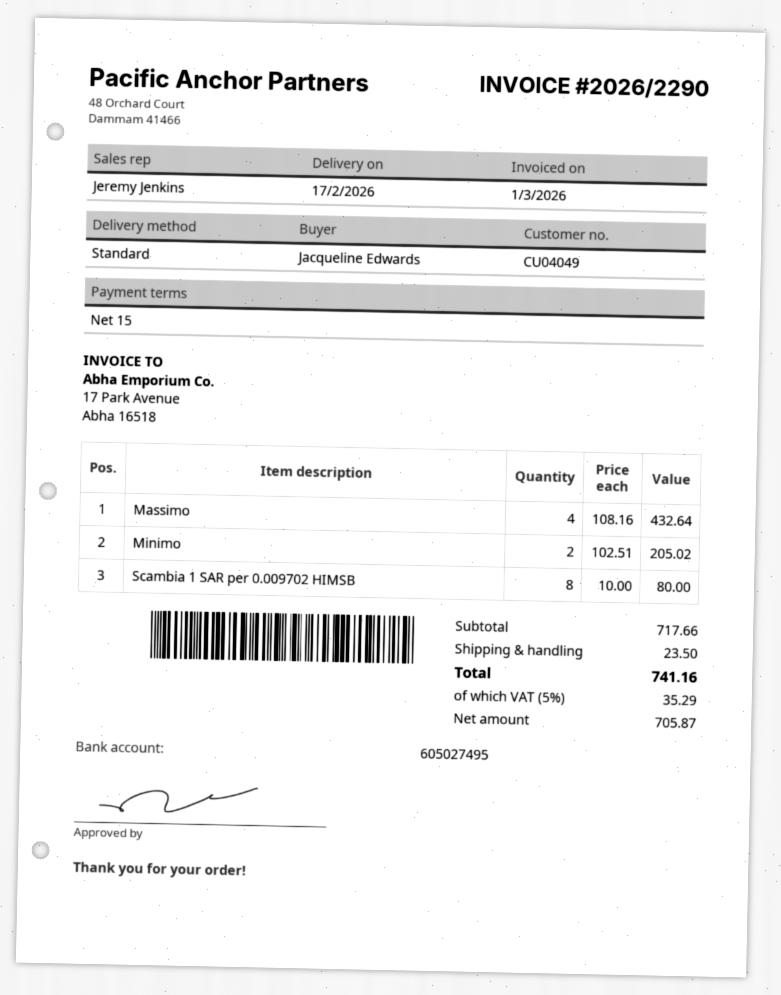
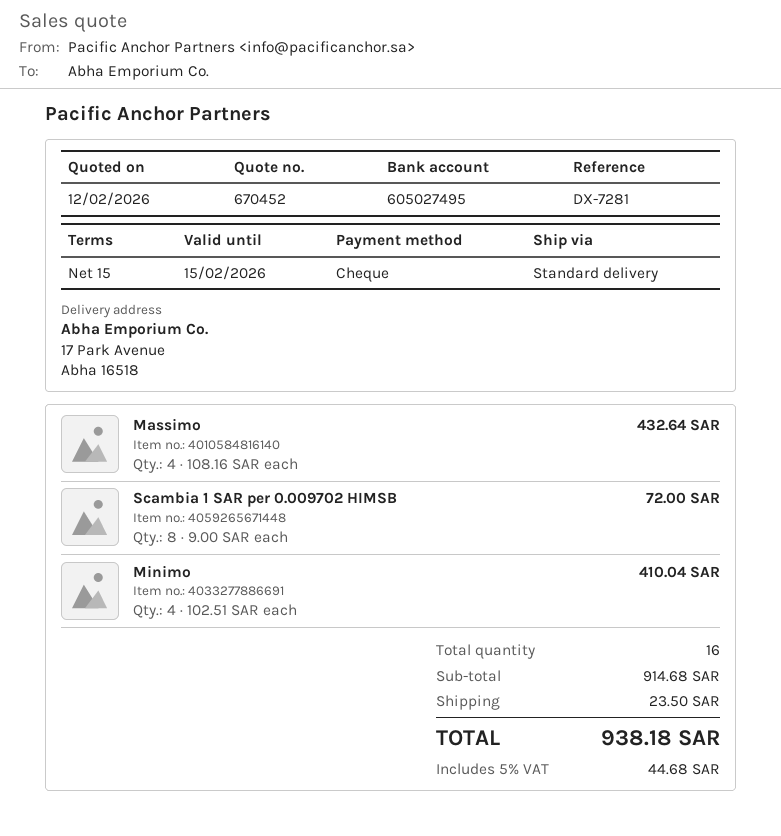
Minimo: 2 x 102.51 = 205.02 -> 4 x 102.51 = 410.04
Scambia 1 SAR per 0.009702 HIMSB: 8 x 10.00 = 80.00 -> 8 x 9.00 = 72.00
subtotal: 717.66 -> 914.68
tax: 5% = 35.29 -> 5% = 44.68
total: 741.16 -> 938.18

